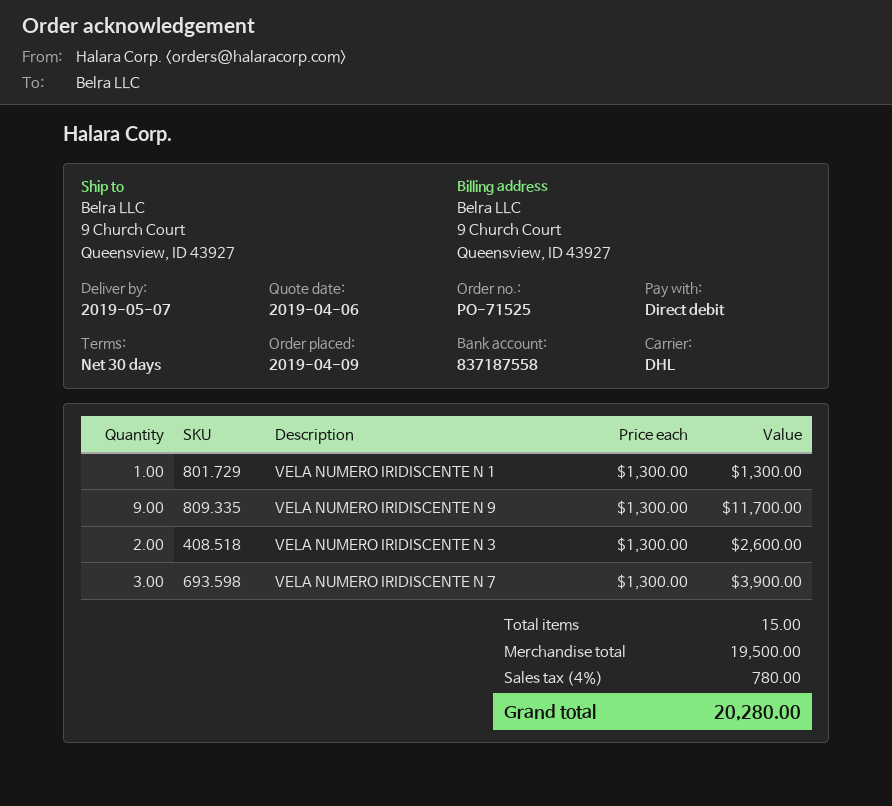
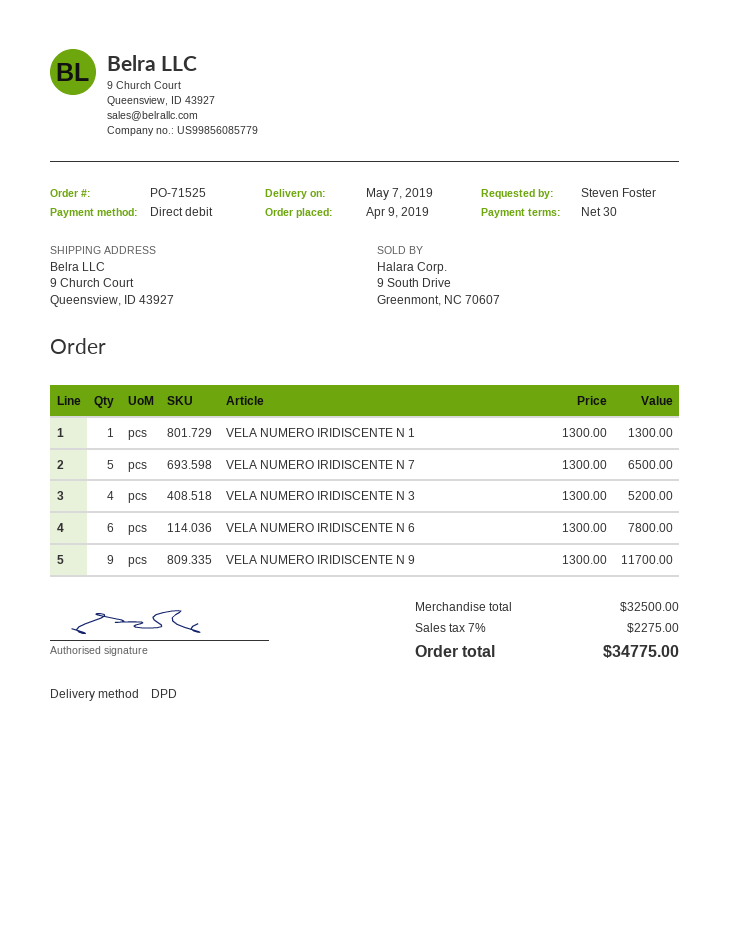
shipping method: DHL -> DPD
VELA NUMERO IRIDISCENTE N 3: 2 x 1300.00 = 2600.00 -> 4 x 1300.00 = 5200.00
VELA NUMERO IRIDISCENTE N 7: 3 x 1300.00 = 3900.00 -> 5 x 1300.00 = 6500.00
VELA NUMERO IRIDISCENTE N 6: none -> 6 x 1300.00 = 7800.00
subtotal: 19500.00 -> 32500.00
tax: 4% = 780.00 -> 7% = 2275.00
total: 20280.00 -> 34775.00

